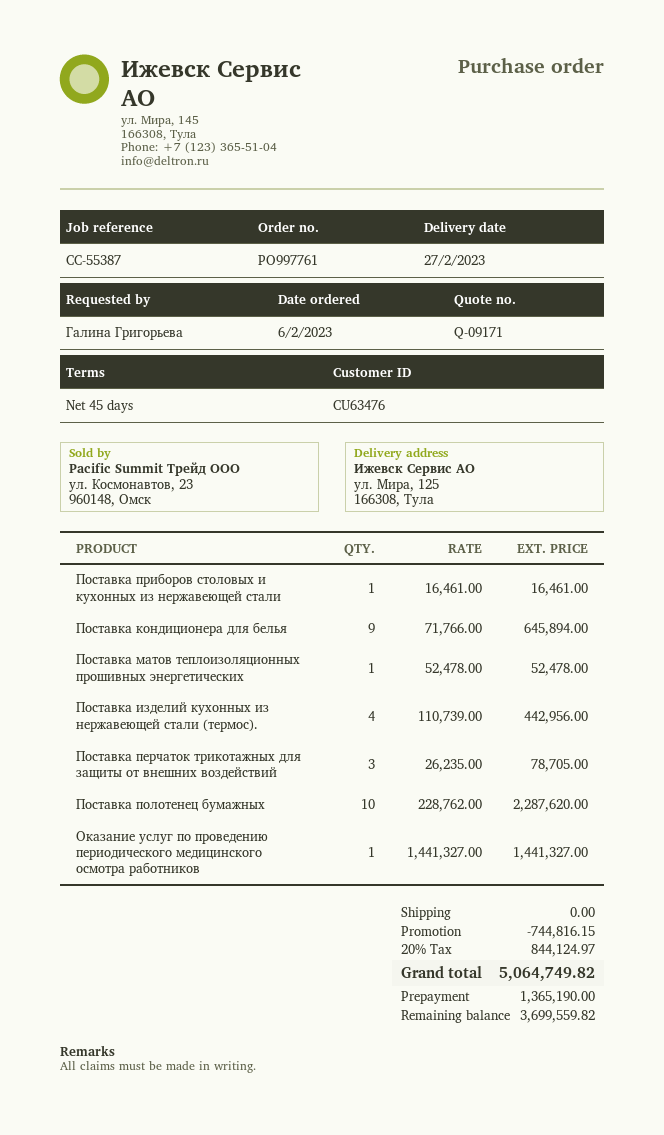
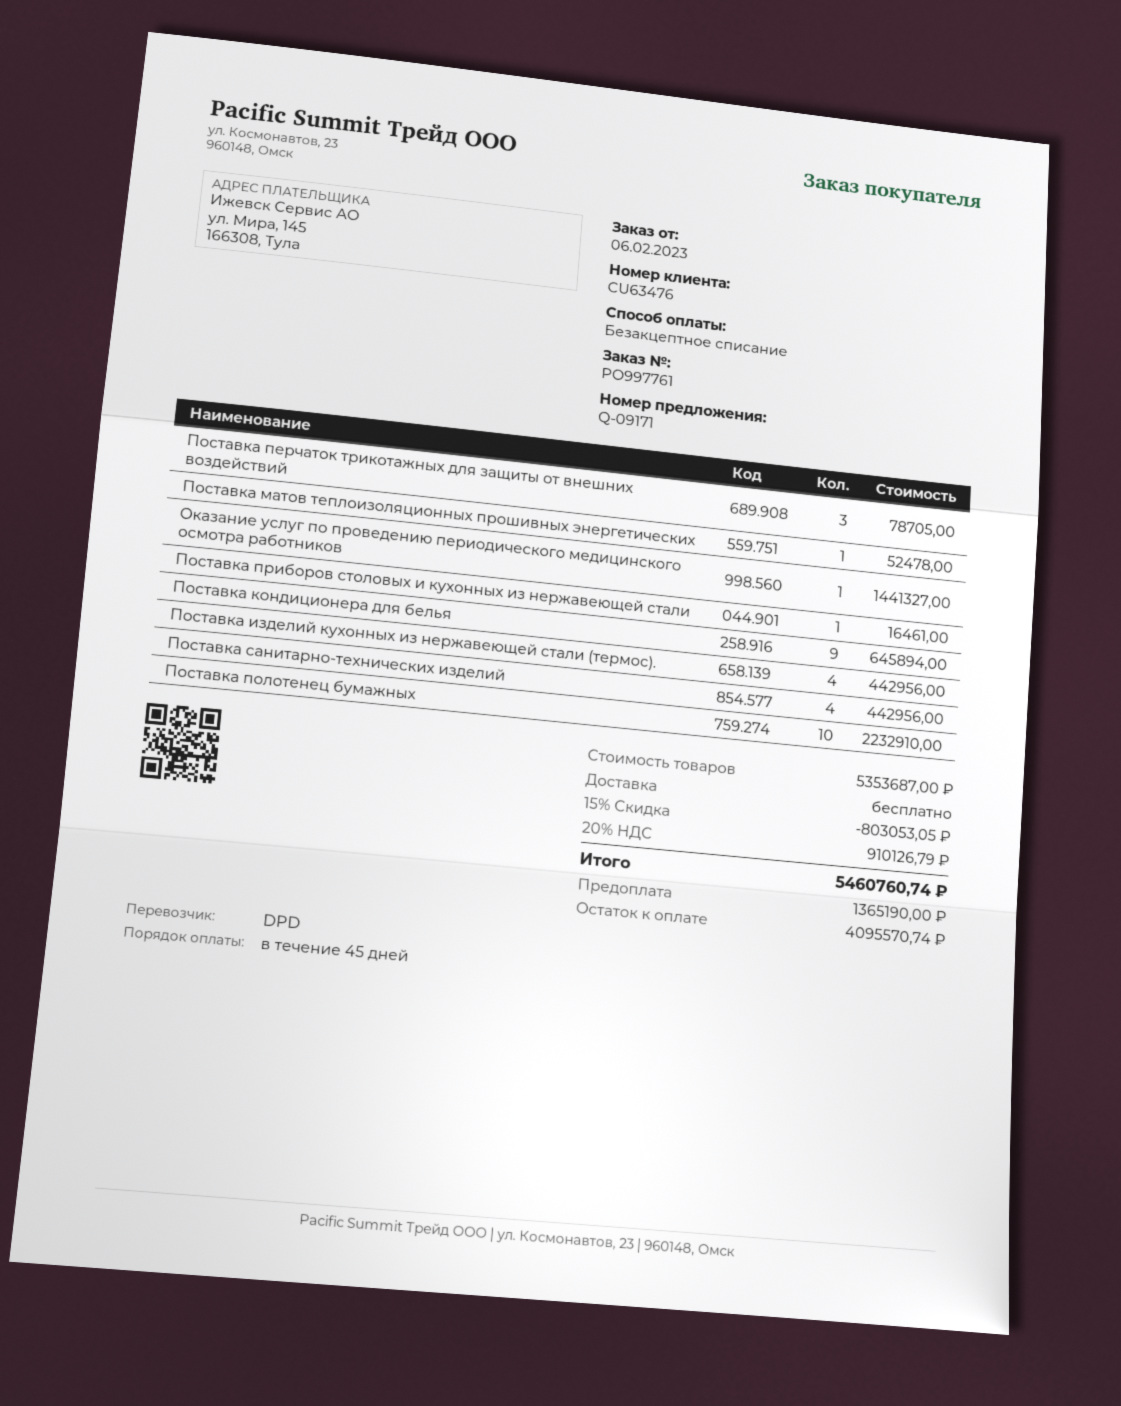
Поставка полотенец бумажных: 10 for 2287620.00 -> 10 for 2232910.00
Поставка санитарно-технических изделий: none -> 4 for 442956.00
discount: 744816.15 -> 803053.05
tax: 20% = 844124.97 -> 20% = 910126.79
total: 5064749.82 -> 5460760.74
balance: 3699559.82 -> 4095570.74

